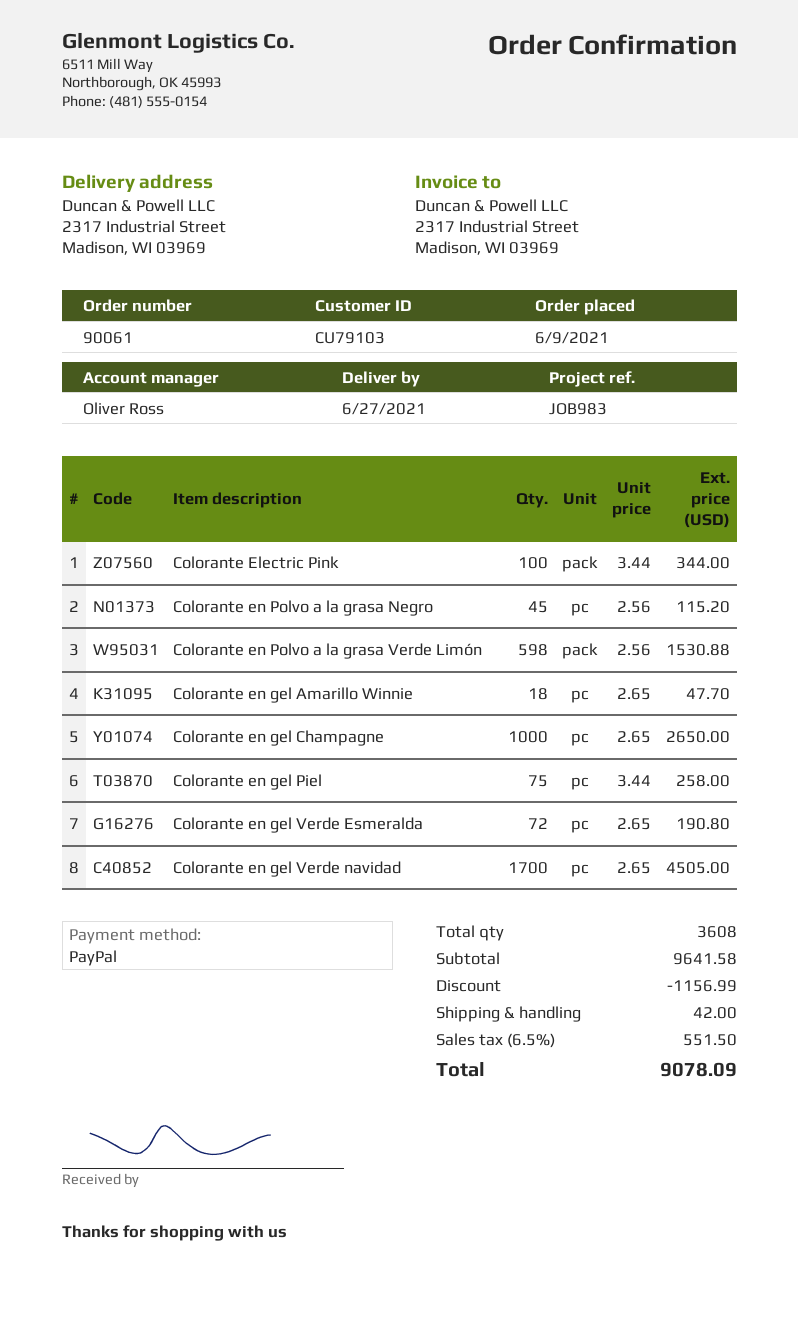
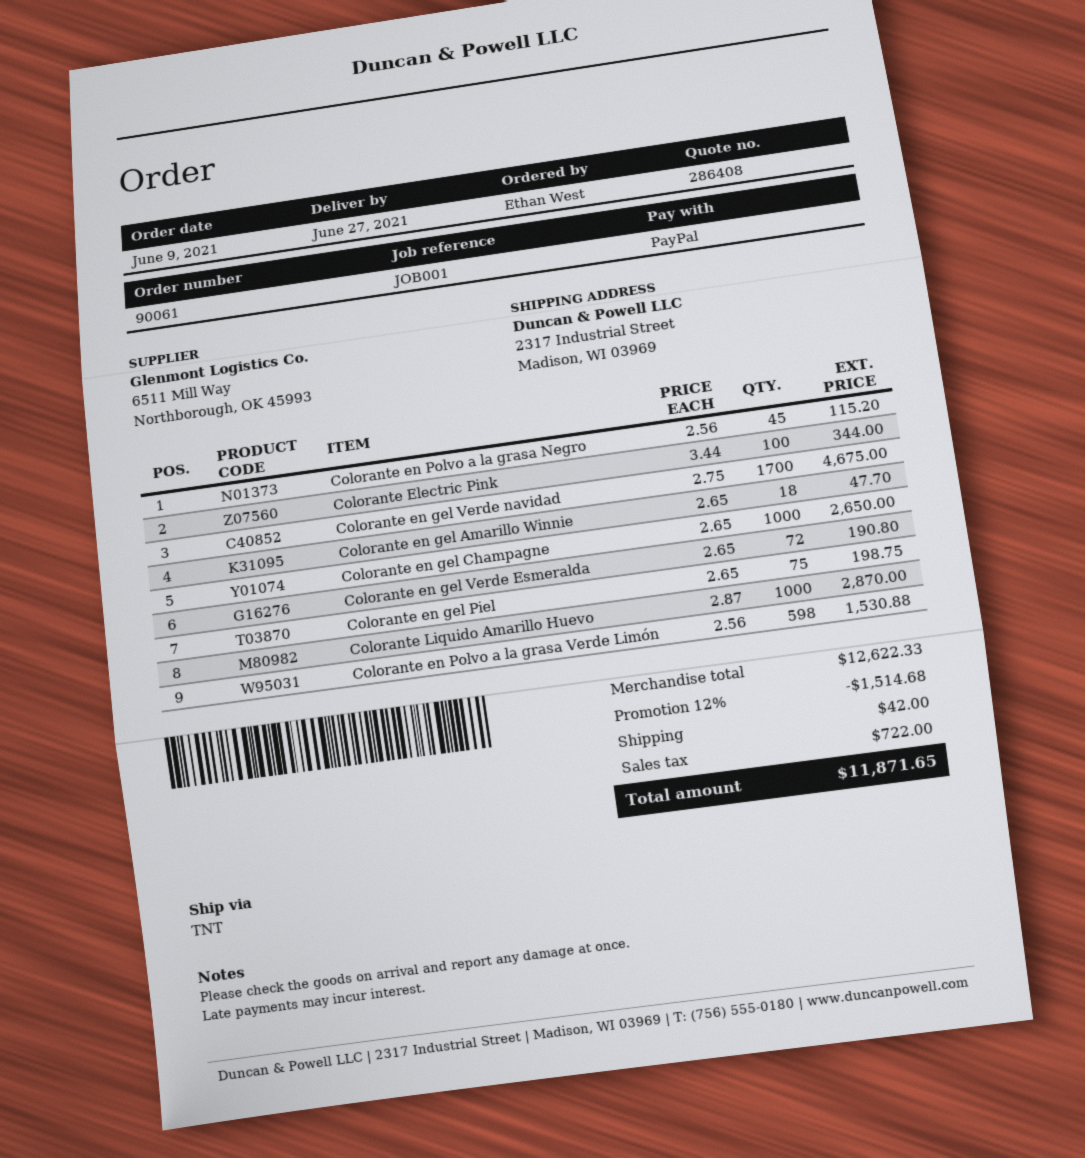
reference: JOB983 -> JOB001
Colorante en gel Piel: 75 x 3.44 = 258.00 -> 75 x 2.65 = 198.75
Colorante en gel Verde navidad: 1700 x 2.65 = 4505.00 -> 1700 x 2.75 = 4675.00
Colorante Liquido Amarillo Huevo: none -> 1000 x 2.87 = 2870.00
subtotal: 9641.58 -> 12622.33
discount: 1156.99 -> 1514.68
tax: 551.50 -> 722.00
total: 9078.09 -> 11871.65

